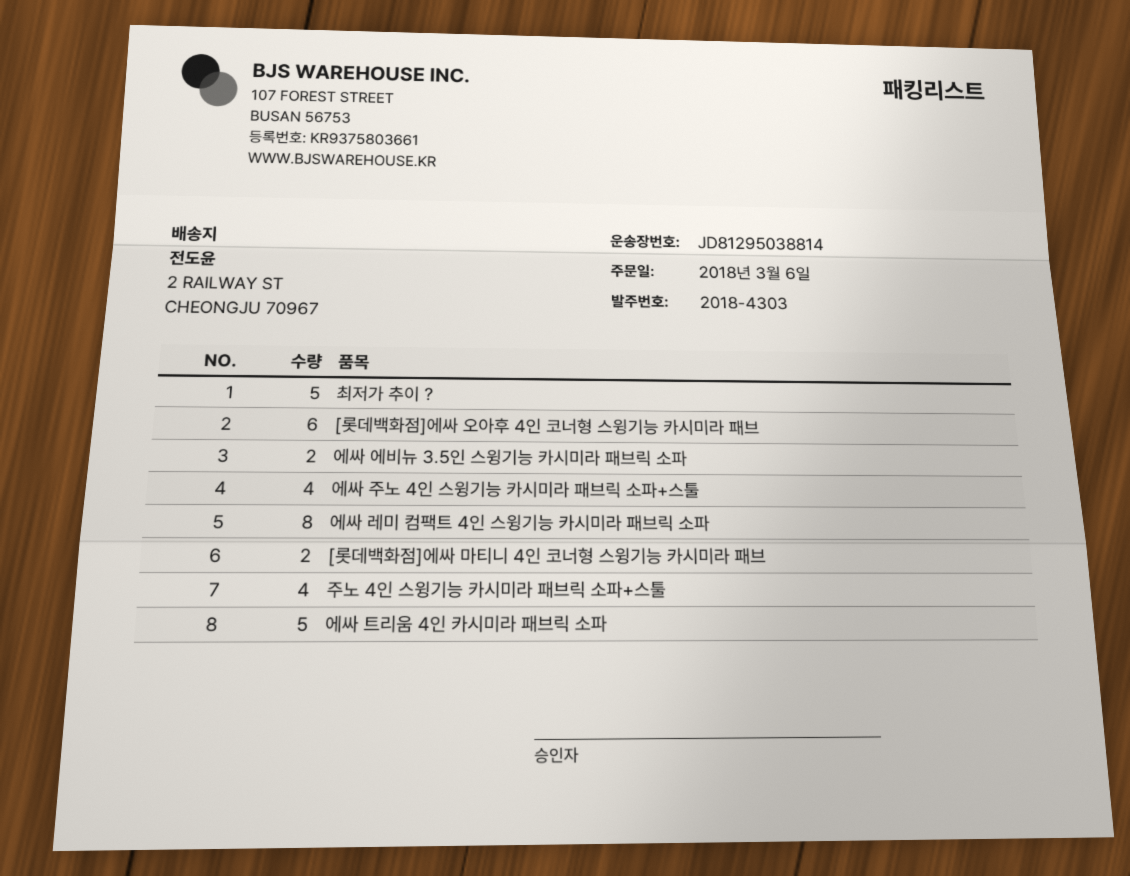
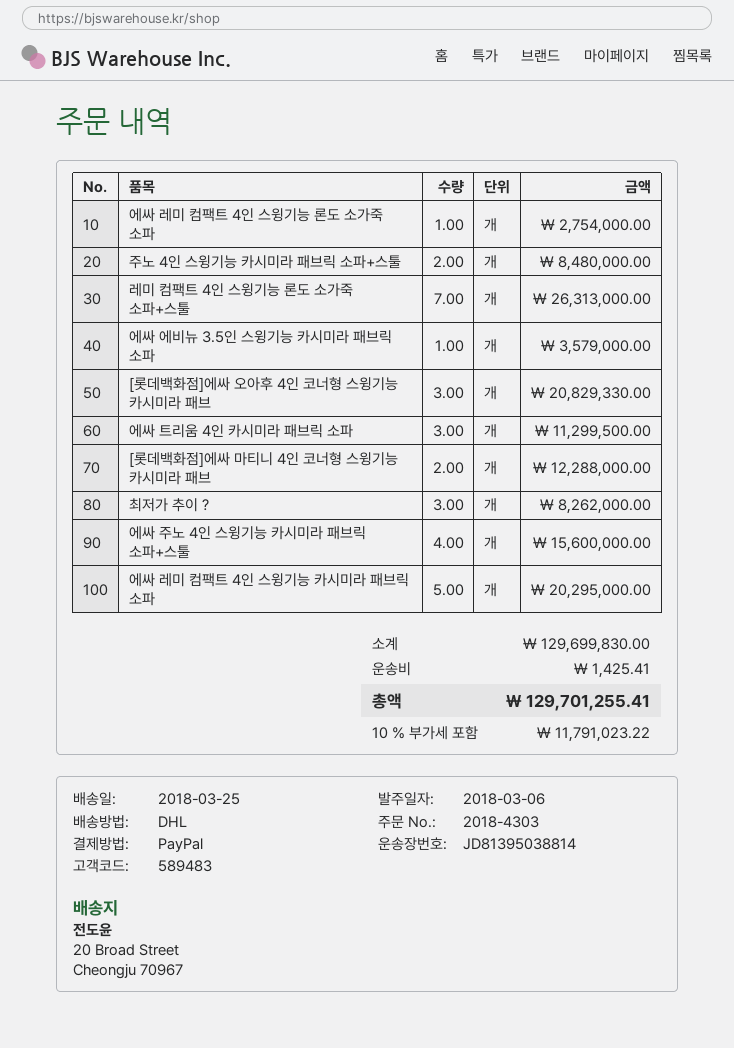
tracking number: JD81295038814 -> JD81395038814
ship to: 2 RAILWAY ST, CHEONGJU 70967 -> 20 Broad Street, Cheongju 70967
최저가 추이 ?: 5 -> 3
[롯데백화점]에싸 오아후 4인 코너형 스윙기능 카시미라 패브: 6 -> 3
에싸 에비뉴 3.5인 스윙기능 카시미라 패브릭 소파: 2 -> 1
에싸 레미 컴팩트 4인 스윙기능 카시미라 패브릭 소파: 8 -> 5
주노 4인 스윙기능 카시미라 패브릭 소파+스툴: 4 -> 2
에싸 트리움 4인 카시미라 패브릭 소파: 5 -> 3
에싸 레미 컴팩트 4인 스윙기능 론도 소가죽 소파: none -> 1
레미 컴팩트 4인 스윙기능 론도 소가죽 소파+스툴: none -> 7

